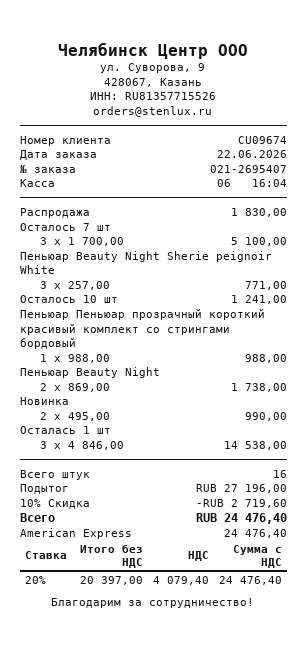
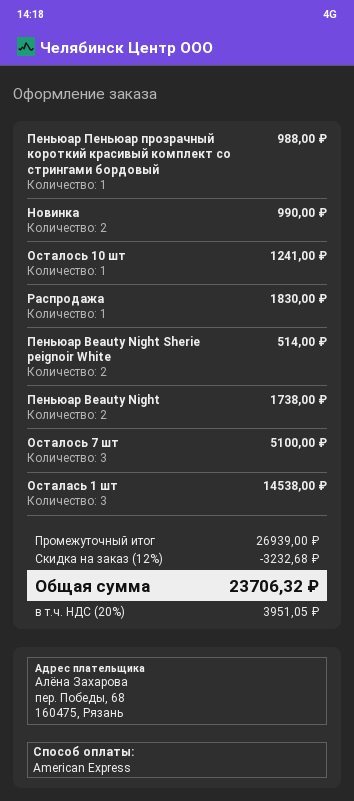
Пеньюар Beauty Night Sherie peignoir White: 3 for 771.00 -> 2 for 514.00
subtotal: 27196.00 -> 26939.00
discount: 10% = 2719.60 -> 12% = 3232.68
tax: 20% = 4079.40 -> 20% = 3951.05
total: 24476.40 -> 23706.32

